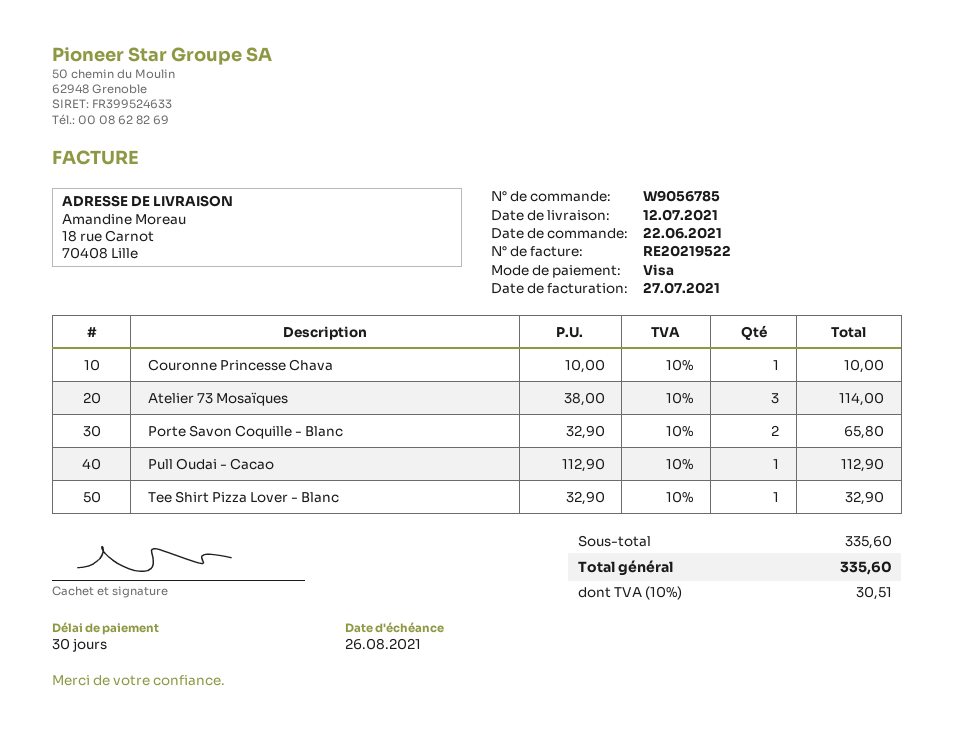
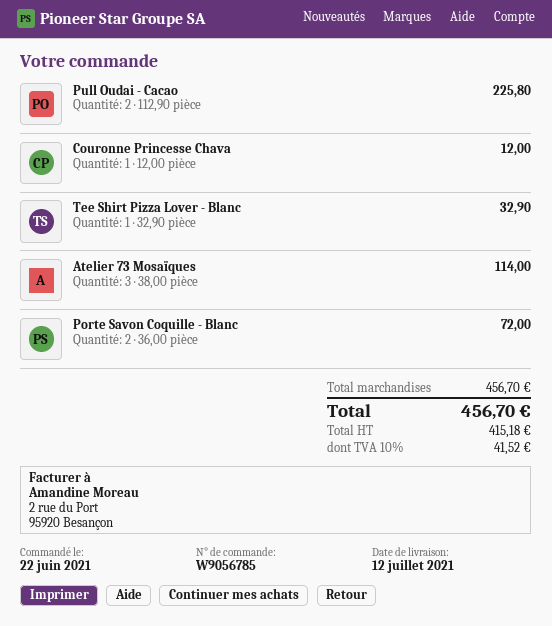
Couronne Princesse Chava: 1 x 10.00 = 10.00 -> 1 x 12.00 = 12.00
Porte Savon Coquille - Blanc: 2 x 32.90 = 65.80 -> 2 x 36.00 = 72.00
Pull Oudai - Cacao: 1 x 112.90 = 112.90 -> 2 x 112.90 = 225.80
subtotal: 335.60 -> 456.70
tax: 10% = 30.51 -> 10% = 41.52
total: 335.60 -> 456.70

